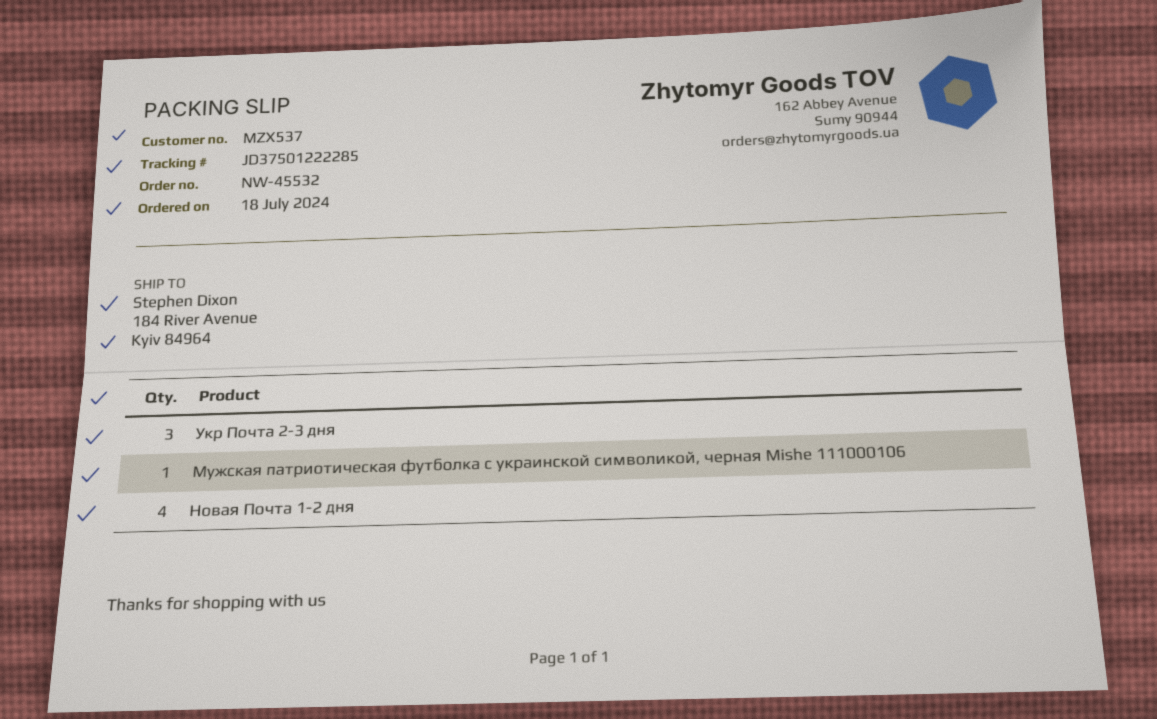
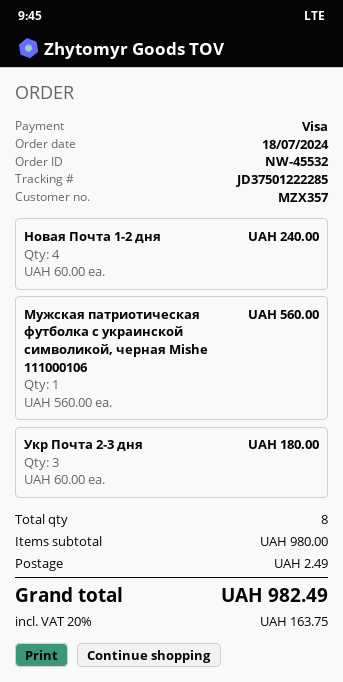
customer number: MZX537 -> MZX357

